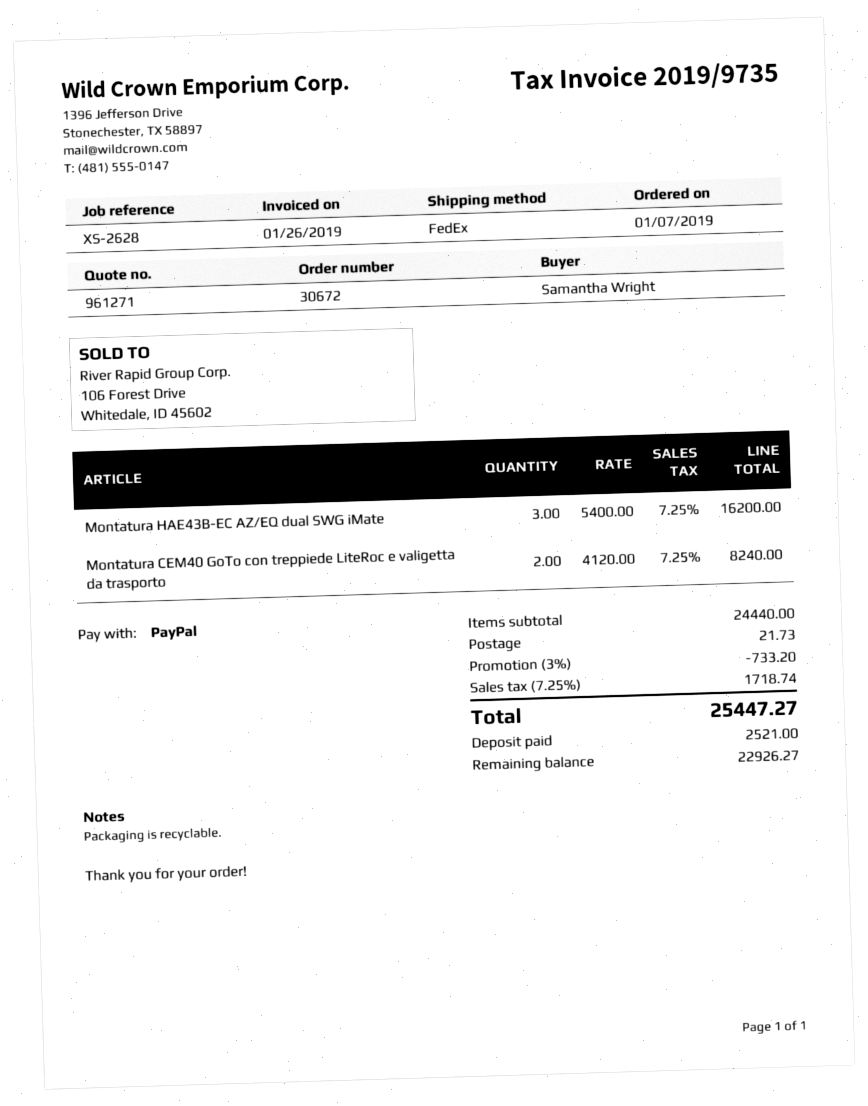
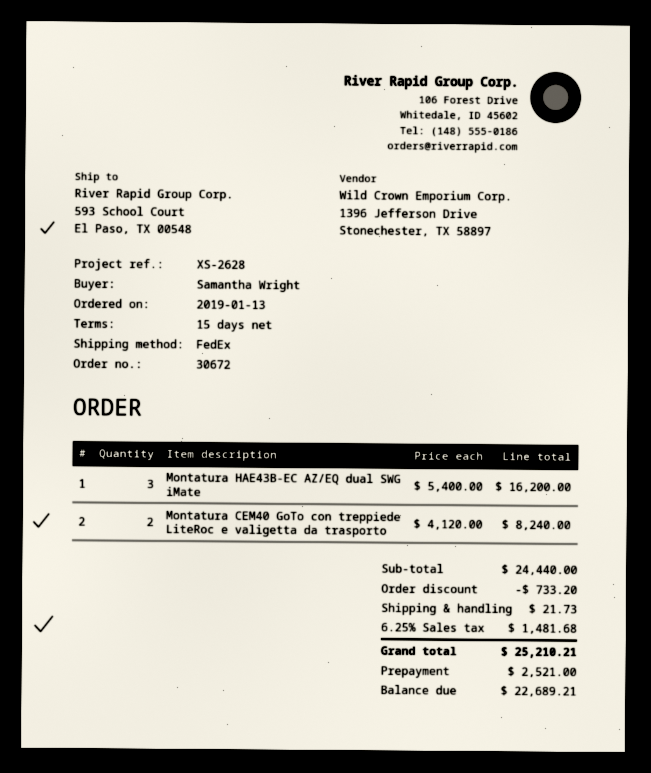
order date: 2019-01-07 -> 2019-01-13
tax: 7.25% = 1718.74 -> 6.25% = 1481.68
total: 25447.27 -> 25210.21
balance: 22926.27 -> 22689.21

